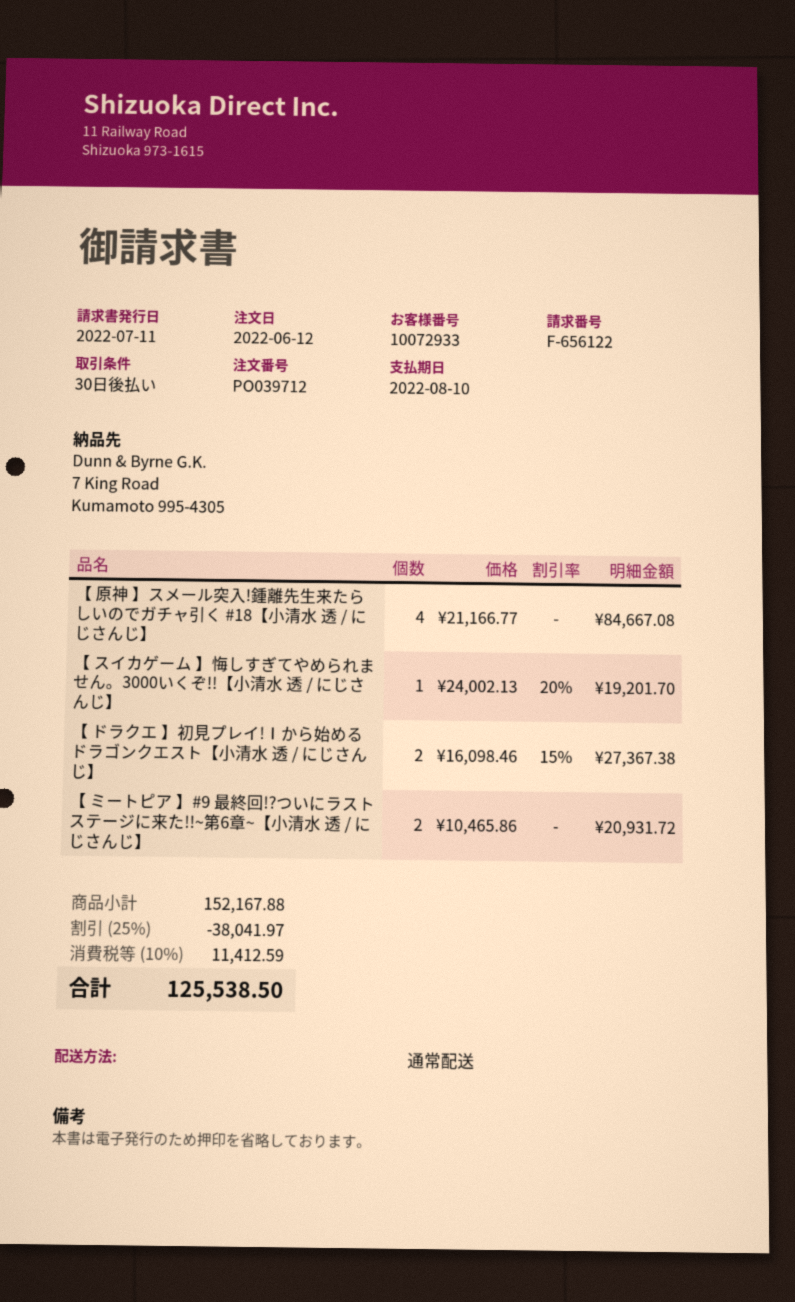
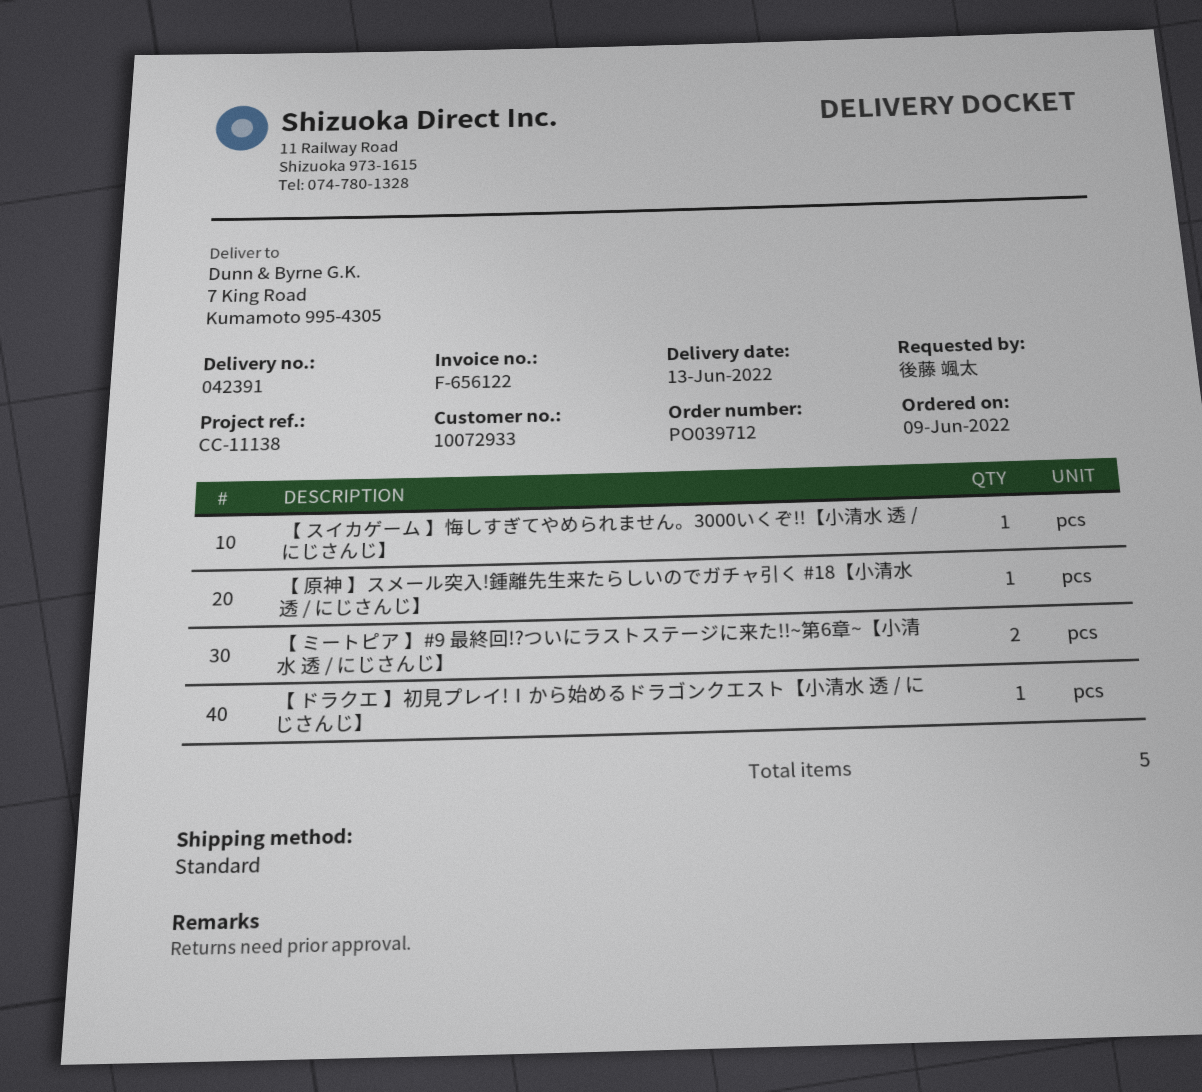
order date: 2022-06-12 -> 2022-06-09
【 原神 】スメール突入!鍾離先生来たらしいのでガチャ引く #18【小清水 透 / にじさんじ】: 4 -> 1
【 ドラクエ 】初見プレイ!Ⅰから始めるドラゴンクエスト【小清水 透 / にじさんじ】: 2 -> 1

